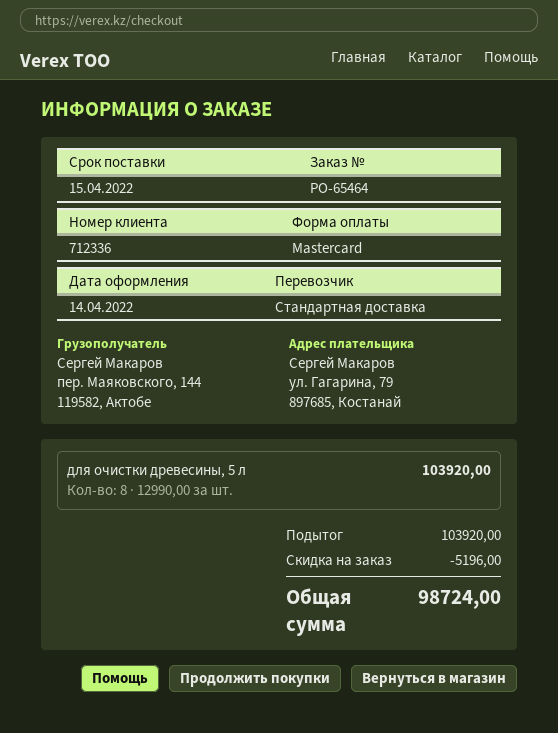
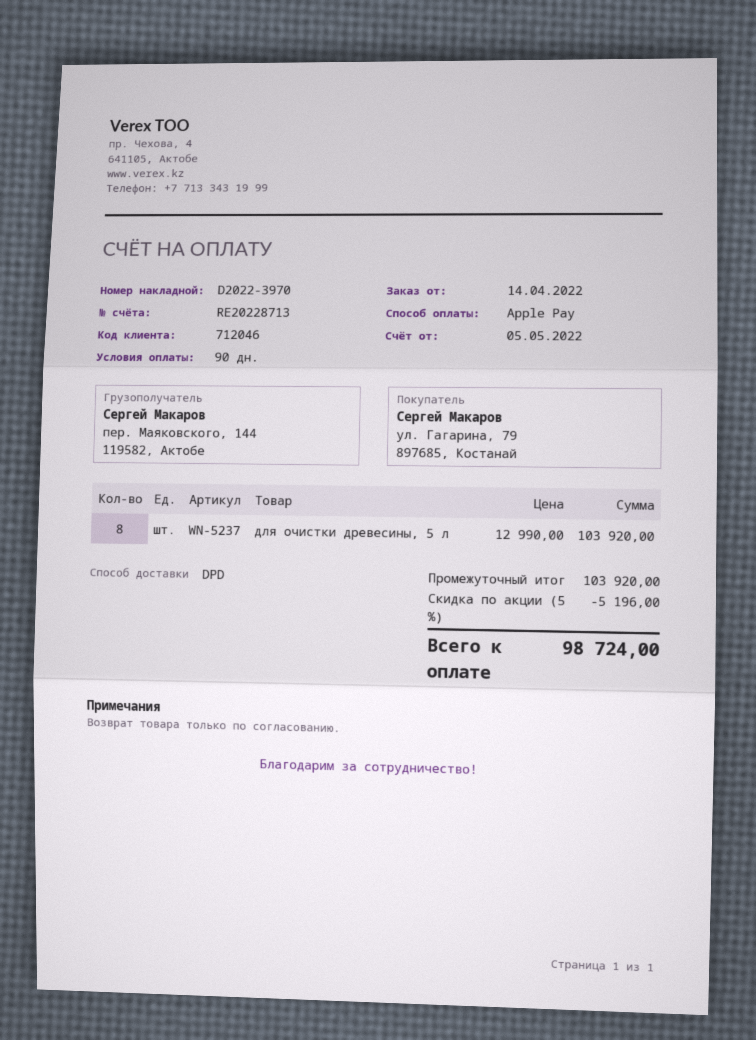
customer number: 712336 -> 712046
payment method: Mastercard -> Apple Pay
shipping method: standard -> DPD

